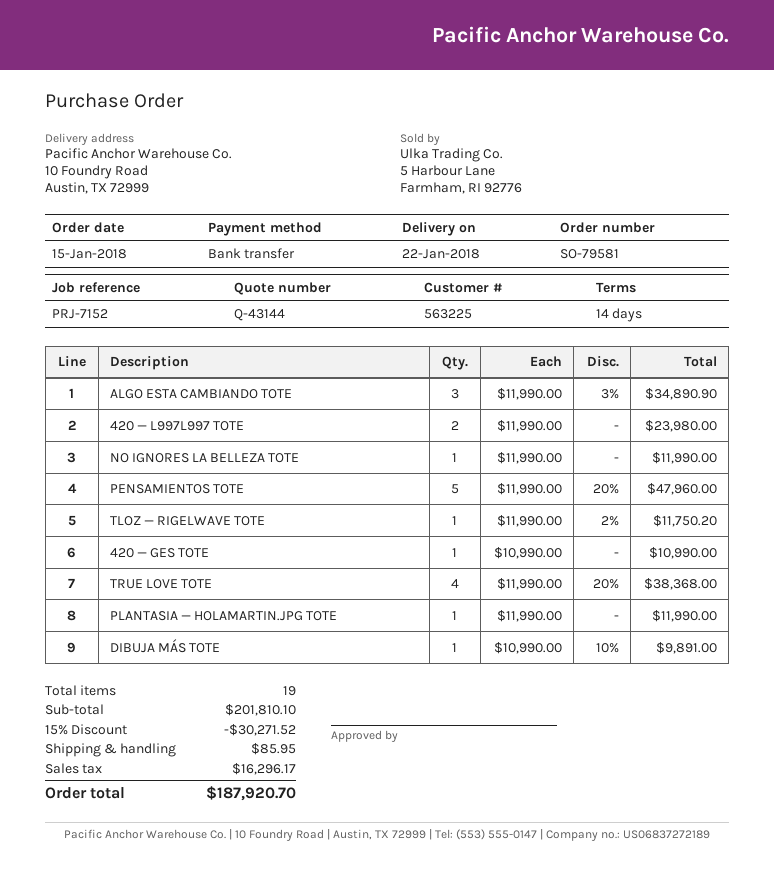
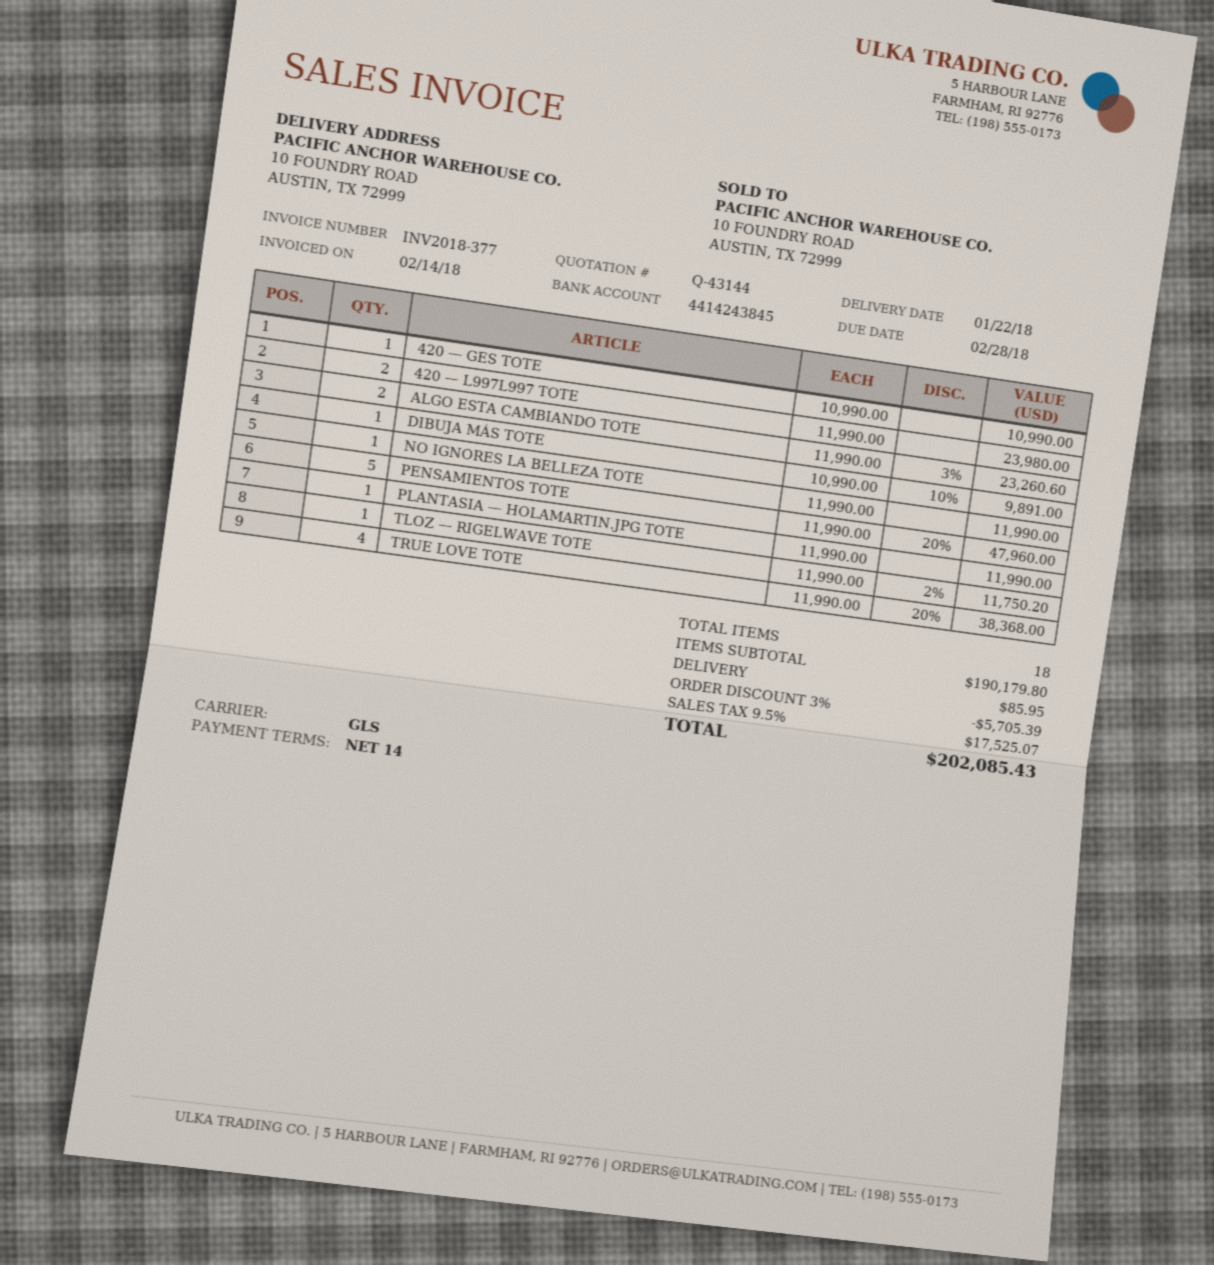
ALGO ESTA CAMBIANDO TOTE: 3 x 11990.00 - 3% = 34890.90 -> 2 x 11990.00 - 3% = 23260.60
total quantity: 19 -> 18
subtotal: 201810.10 -> 190179.80
discount: 15% = 30271.52 -> 3% = 5705.39
tax: 16296.17 -> 17525.07
total: 187920.70 -> 202085.43

